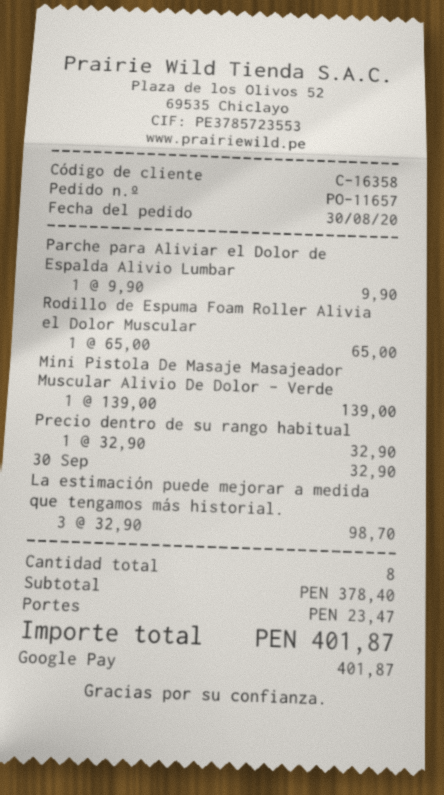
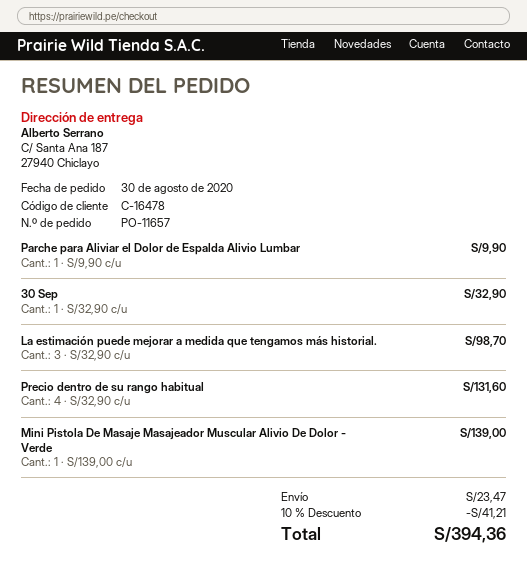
customer number: C-16358 -> C-16478
Rodillo de Espuma Foam Roller Alivia el Dolor Muscular: 1 x 65.00 = 65.00 -> none
Precio dentro de su rango habitual: 1 x 32.90 = 32.90 -> 4 x 32.90 = 131.60
discount: none -> 10% = 41.21
total: 401.87 -> 394.36

